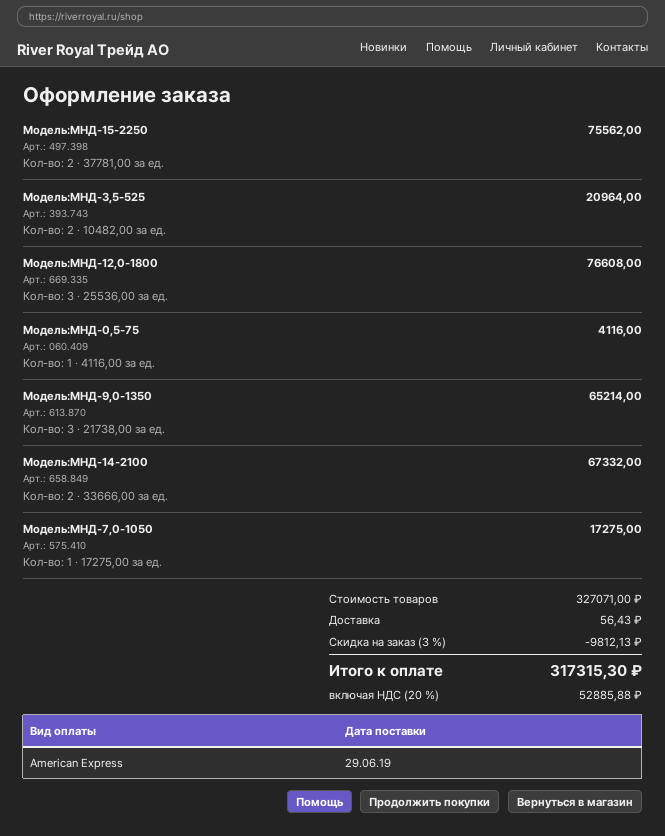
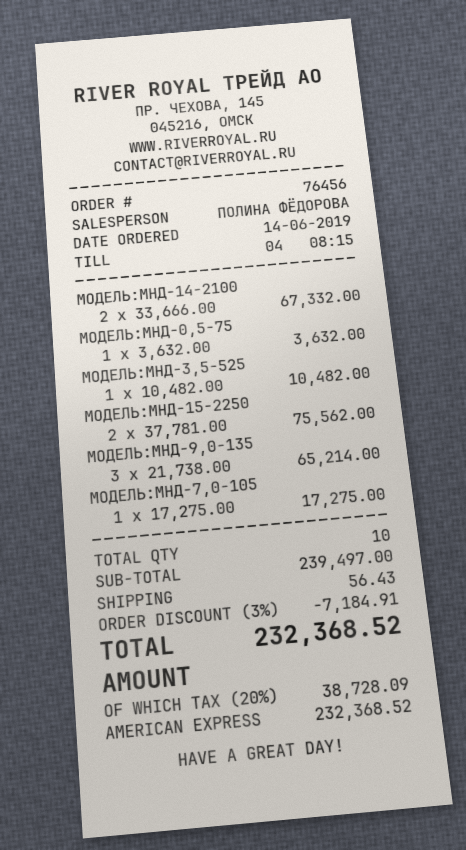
Модель:МНД-3,5-525: 2 x 10482.00 = 20964.00 -> 1 x 10482.00 = 10482.00
Модель:МНД-12,0-1800: 3 x 25536.00 = 76608.00 -> none
Модель:МНД-0,5-75: 1 x 4116.00 = 4116.00 -> 1 x 3632.00 = 3632.00
subtotal: 327071.00 -> 239497.00
discount: 3% = 9812.13 -> 3% = 7184.91
tax: 20% = 52885.88 -> 20% = 38728.09
total: 317315.30 -> 232368.52

